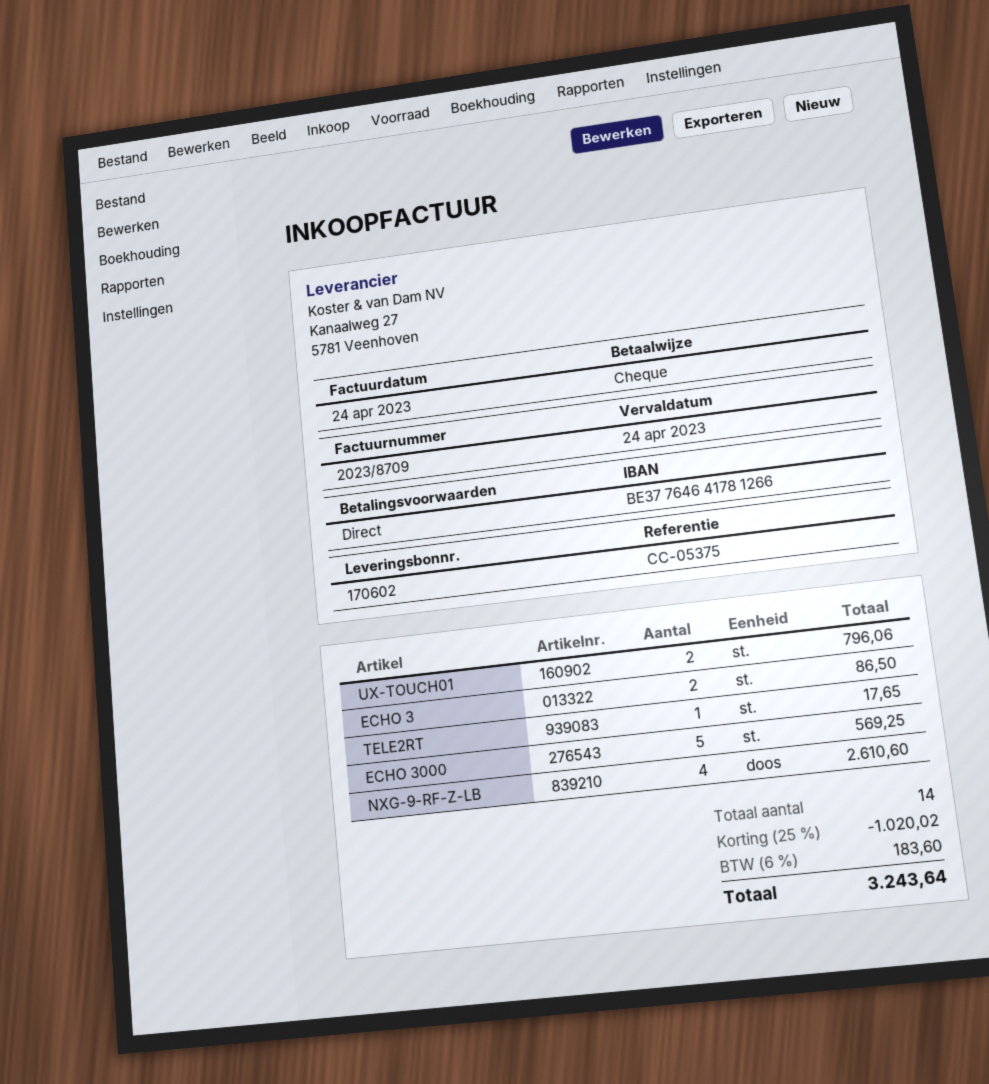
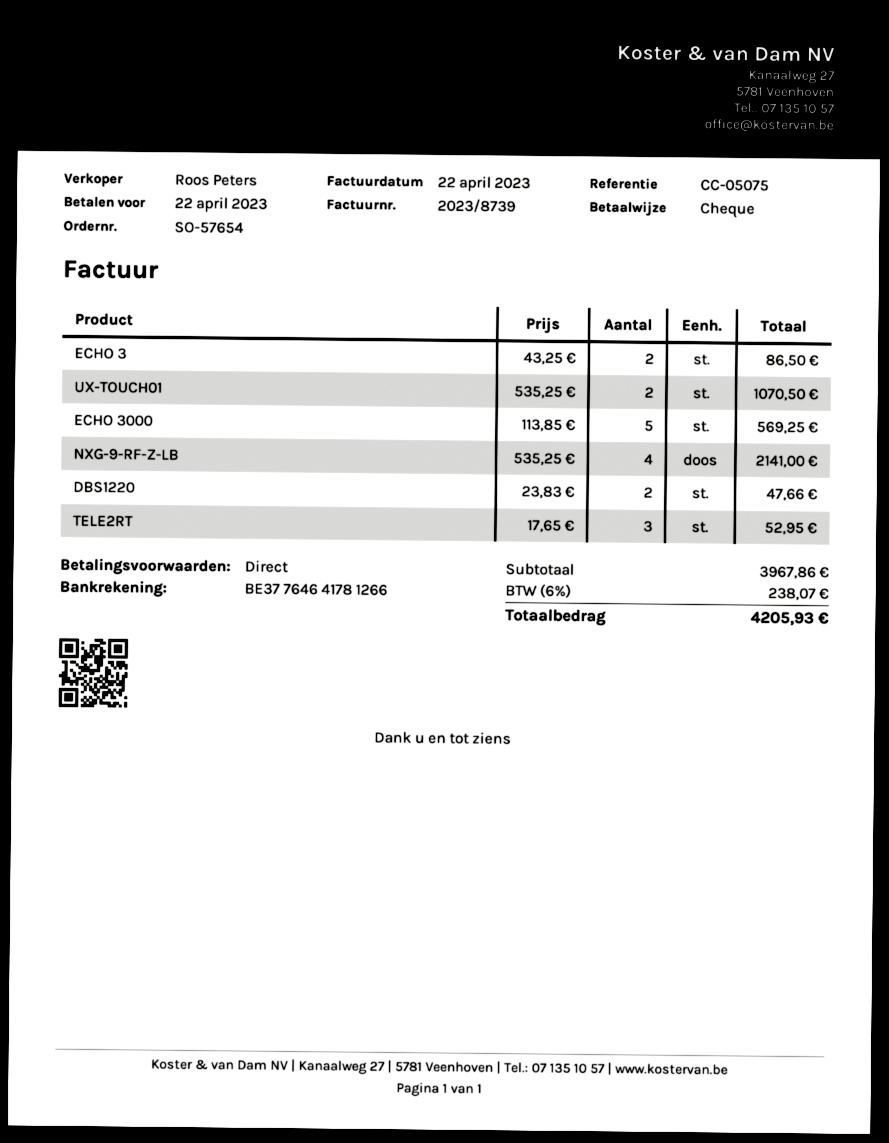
invoice number: 2023/8709 -> 2023/8739
invoice date: 2023-04-24 -> 2023-04-22
due date: 2023-04-24 -> 2023-04-22
reference: CC-05375 -> CC-05075
UX-TOUCH01: 2 for 796.06 -> 2 for 1070.50
TELE2RT: 1 for 17.65 -> 3 for 52.95
NXG-9-RF-Z-LB: 4 for 2610.60 -> 4 for 2141.00
DBS1220: none -> 2 for 47.66
discount: 25% = 1020.02 -> none
tax: 6% = 183.60 -> 6% = 238.07
total: 3243.64 -> 4205.93

